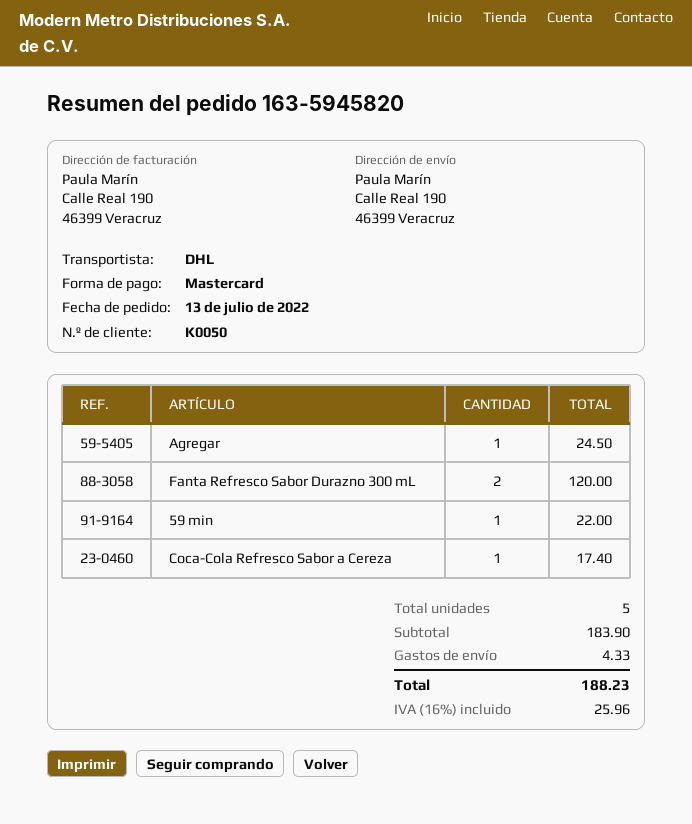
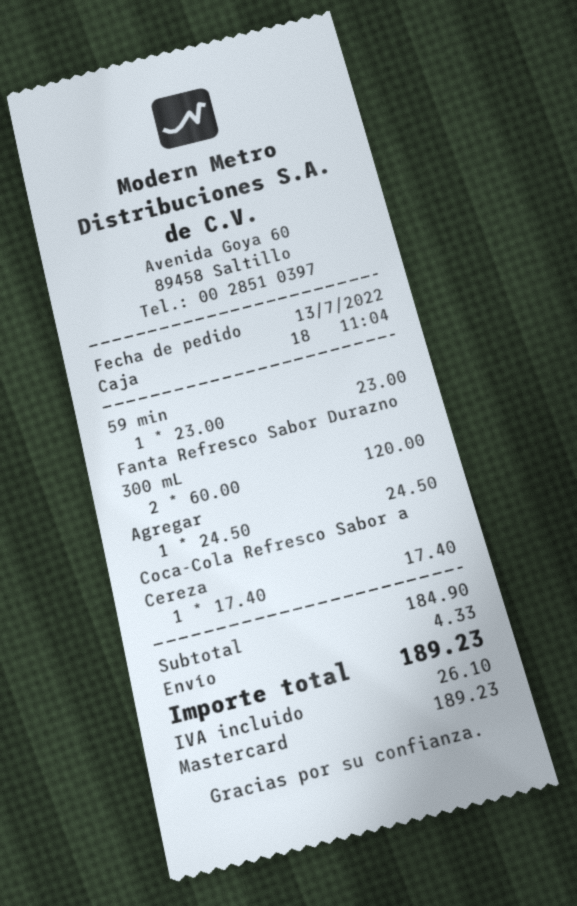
59 min: 1 for 22.00 -> 1 for 23.00
subtotal: 183.90 -> 184.90
tax: 25.96 -> 26.10
total: 188.23 -> 189.23

